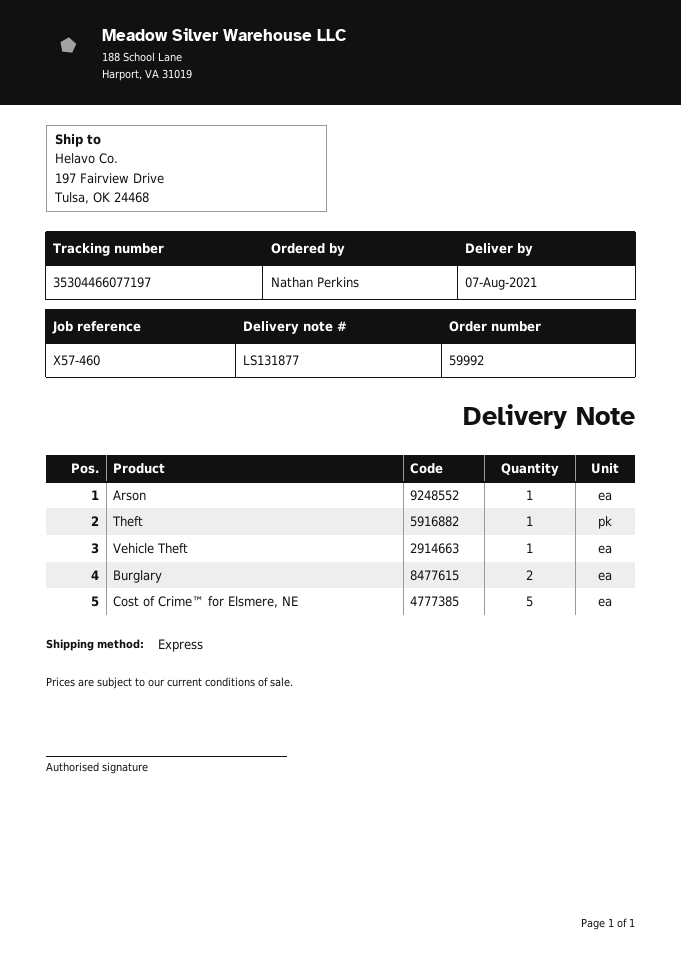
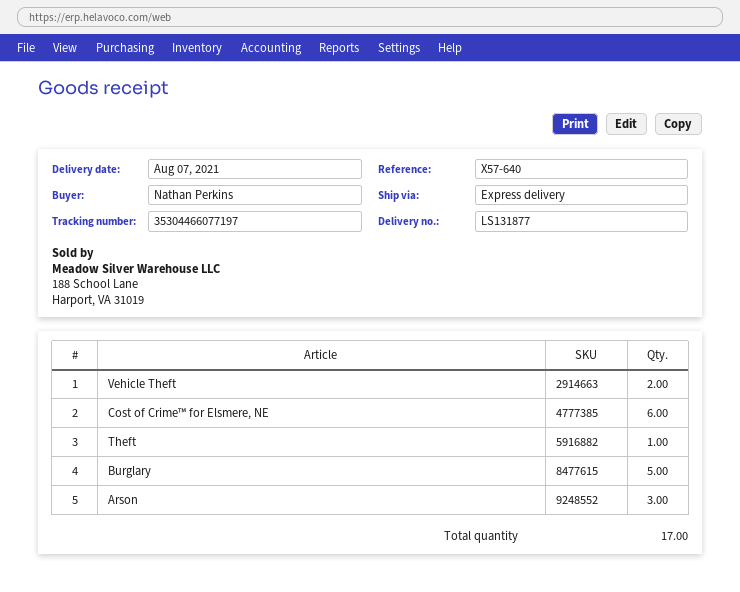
reference: X57-460 -> X57-640
Arson: 1 -> 3
Vehicle Theft: 1 -> 2
Burglary: 2 -> 5
Cost of Crime™ for Elsmere, NE: 5 -> 6

